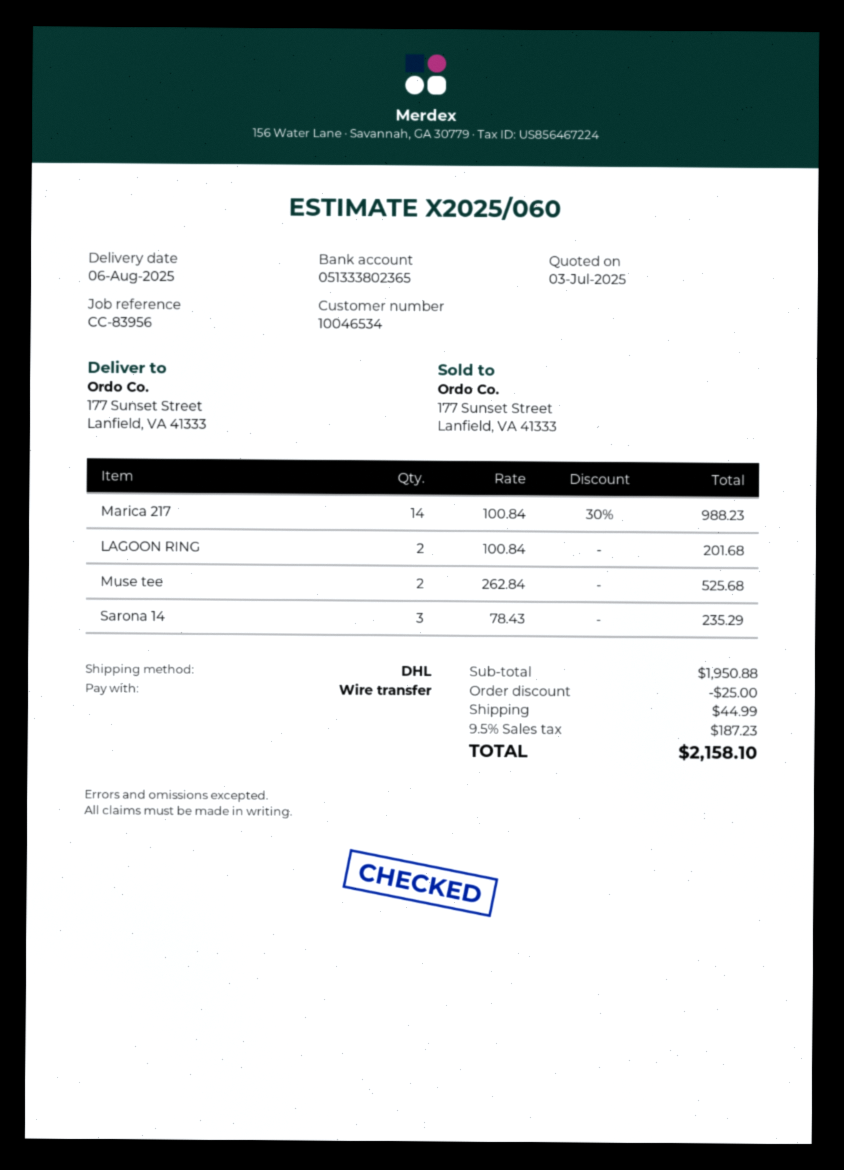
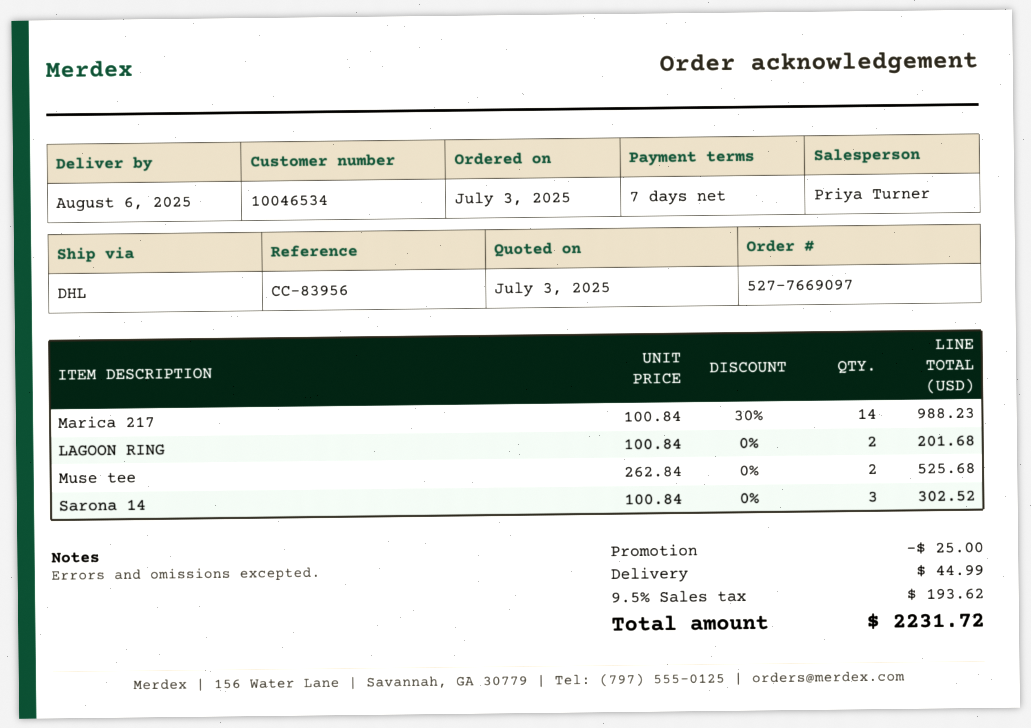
Sarona 14: 3 x 78.43 = 235.29 -> 3 x 100.84 = 302.52
tax: 9.5% = 187.23 -> 9.5% = 193.62
total: 2158.10 -> 2231.72

